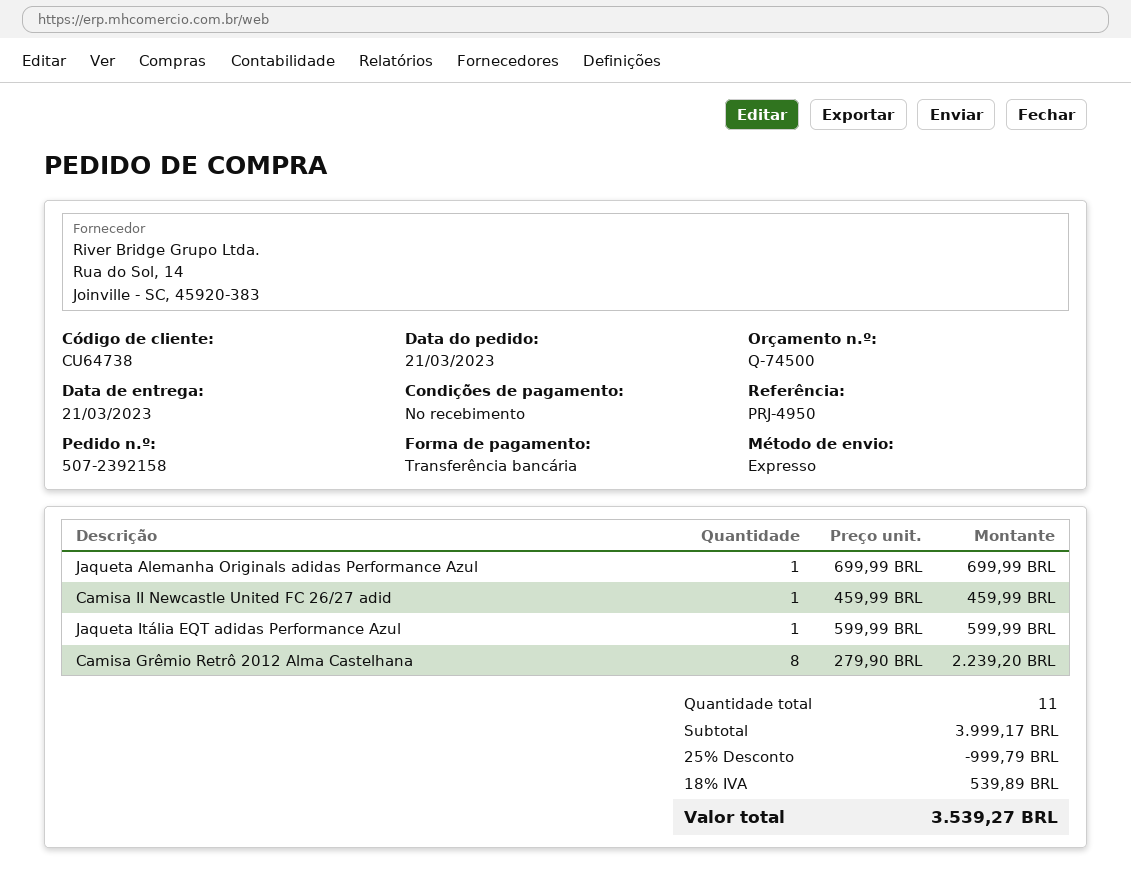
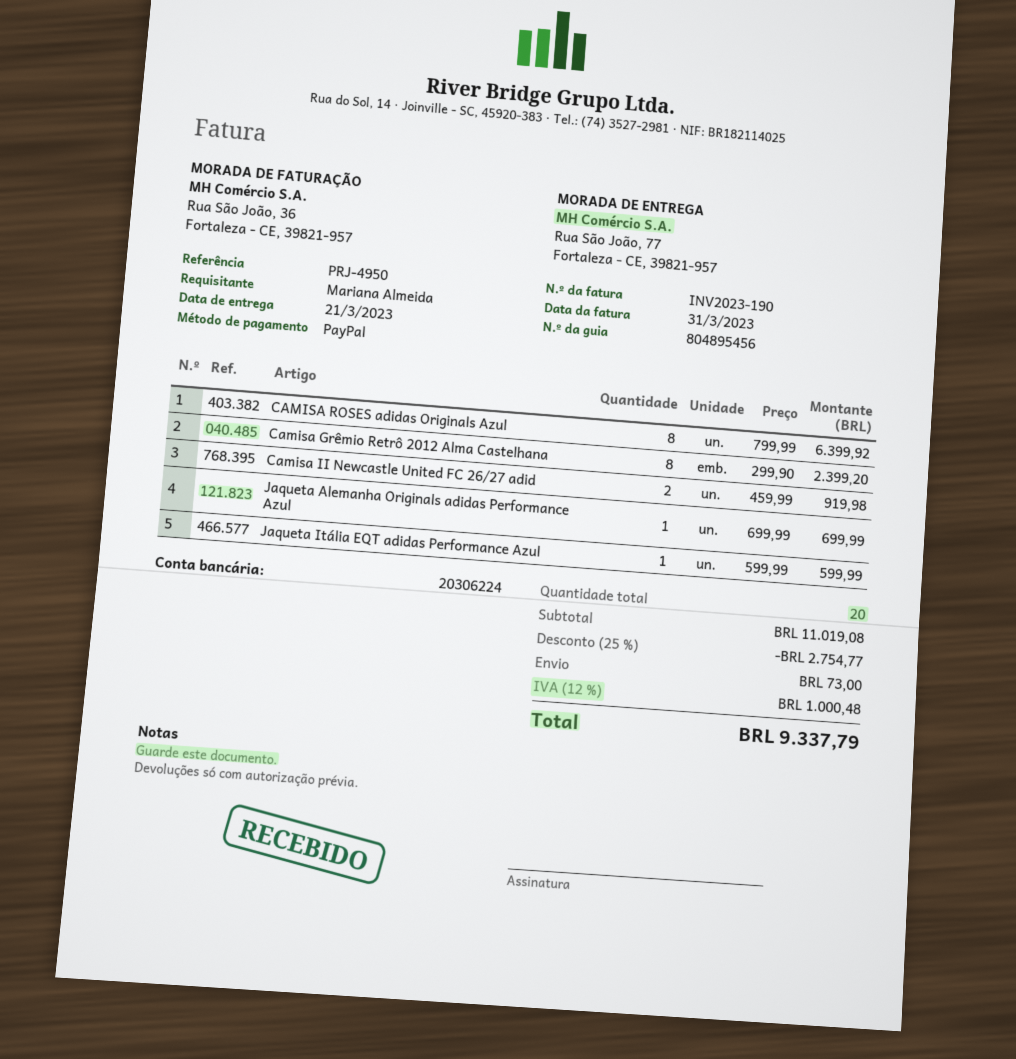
payment method: bank transfer -> PayPal
Camisa II Newcastle United FC 26/27 adid: 1 x 459.99 = 459.99 -> 2 x 459.99 = 919.98
Camisa Grêmio Retrô 2012 Alma Castelhana: 8 x 279.90 = 2239.20 -> 8 x 299.90 = 2399.20
CAMISA ROSES adidas Originals Azul: none -> 8 x 799.99 = 6399.92
total quantity: 11 -> 20
subtotal: 3999.17 -> 11019.08
discount: 25% = 999.79 -> 25% = 2754.77
shipping: none -> 73.00
tax: 18% = 539.89 -> 12% = 1000.48
total: 3539.27 -> 9337.79

